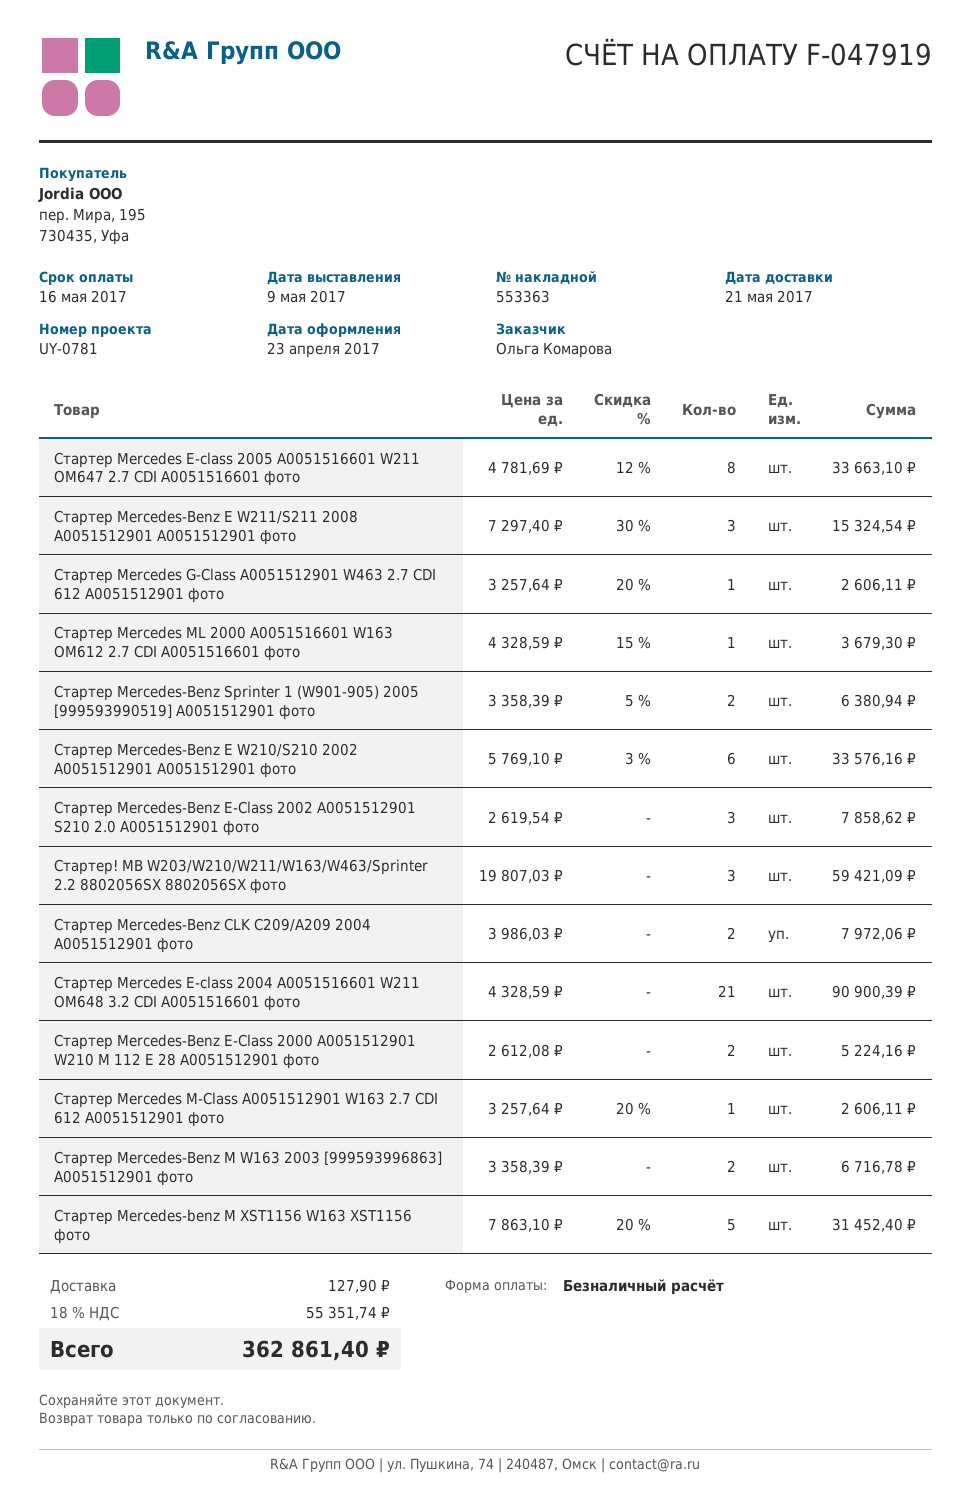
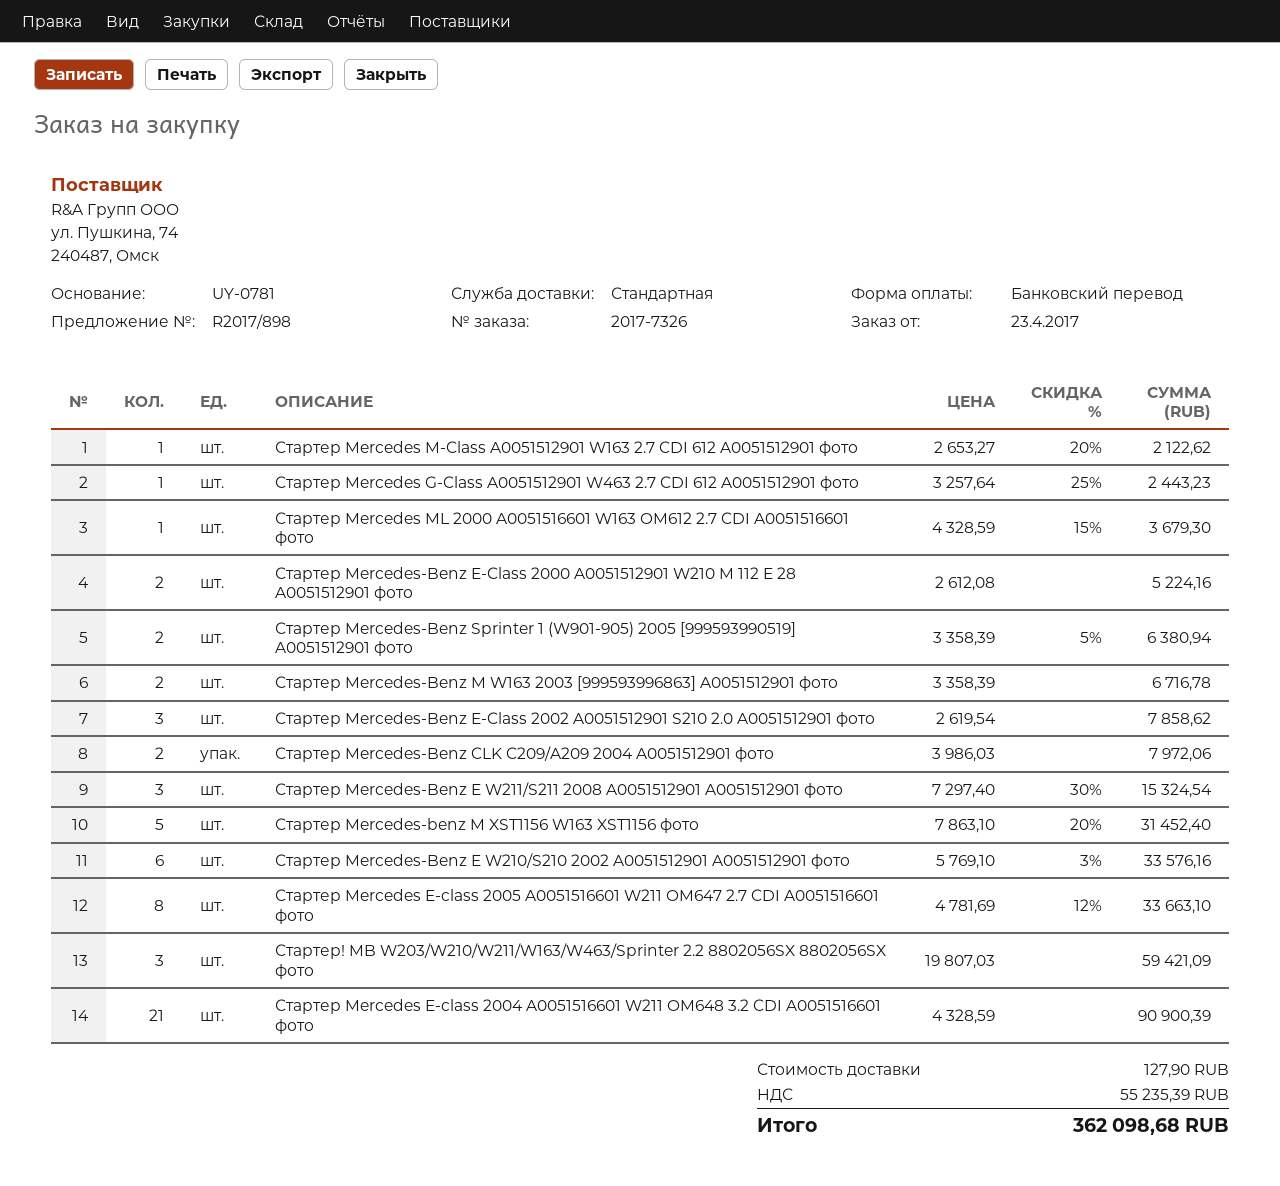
Стартер Mercedes G-Class A0051512901 W463 2.7 CDI 612 A0051512901 фото: 1 x 3257.64 - 20% = 2606.11 -> 1 x 3257.64 - 25% = 2443.23
Стартер Mercedes M-Class A0051512901 W163 2.7 CDI 612 A0051512901 фото: 1 x 3257.64 - 20% = 2606.11 -> 1 x 2653.27 - 20% = 2122.62
tax: 55351.74 -> 55235.39
total: 362861.40 -> 362098.68

